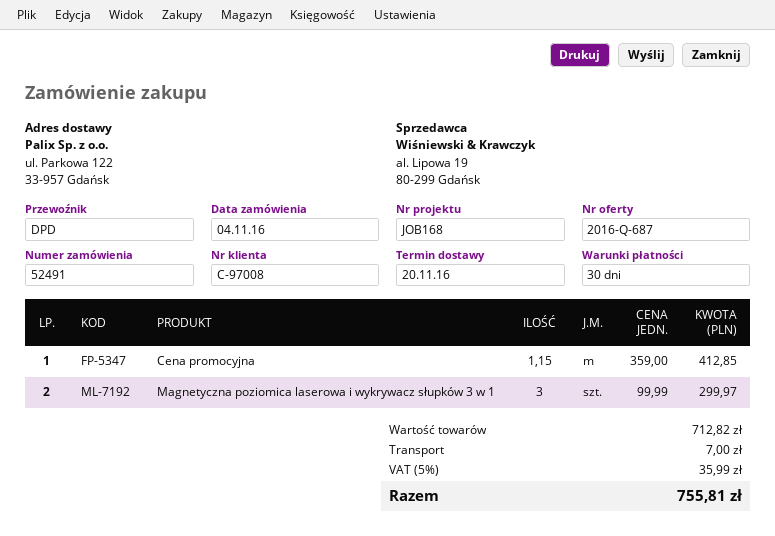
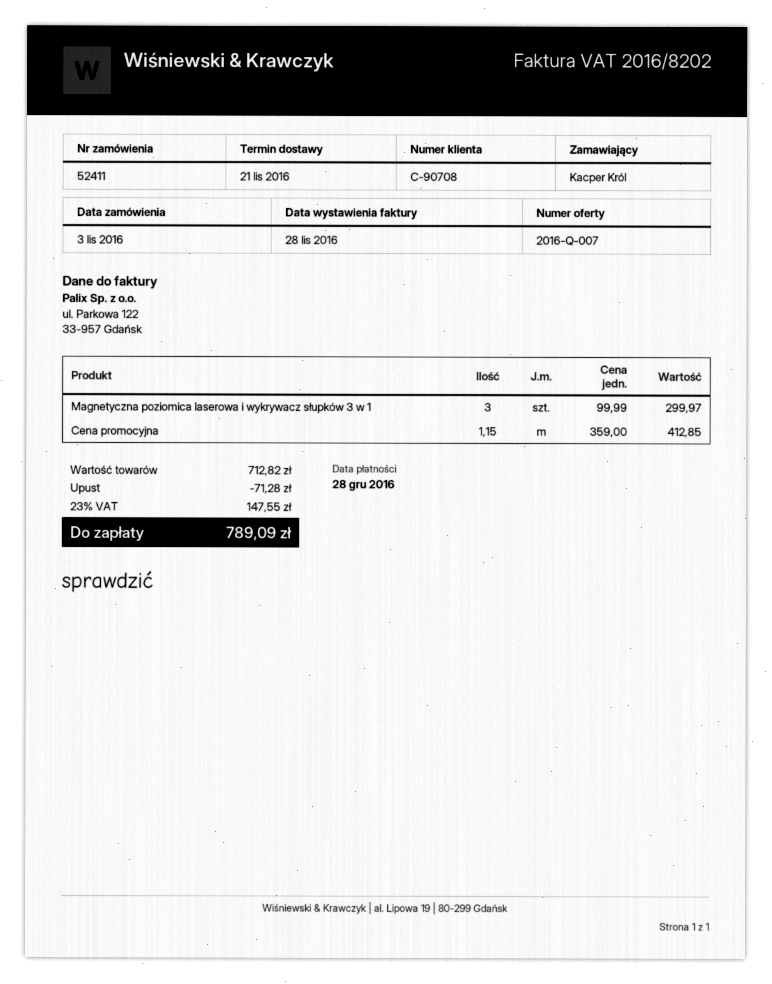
quote number: 2016-Q-687 -> 2016-Q-007
order number: 52491 -> 52411
order date: 2016-11-04 -> 2016-11-03
delivery date: 2016-11-20 -> 2016-11-21
customer number: C-97008 -> C-90708
discount: none -> 71.28
shipping: 7.00 -> none
tax: 5% = 35.99 -> 23% = 147.55
total: 755.81 -> 789.09

